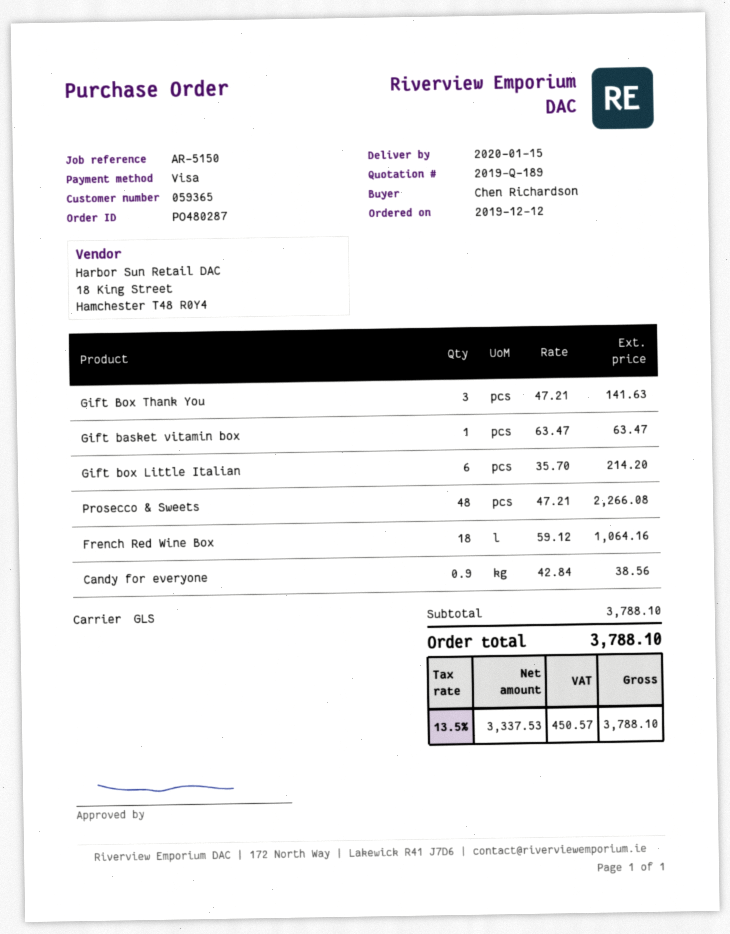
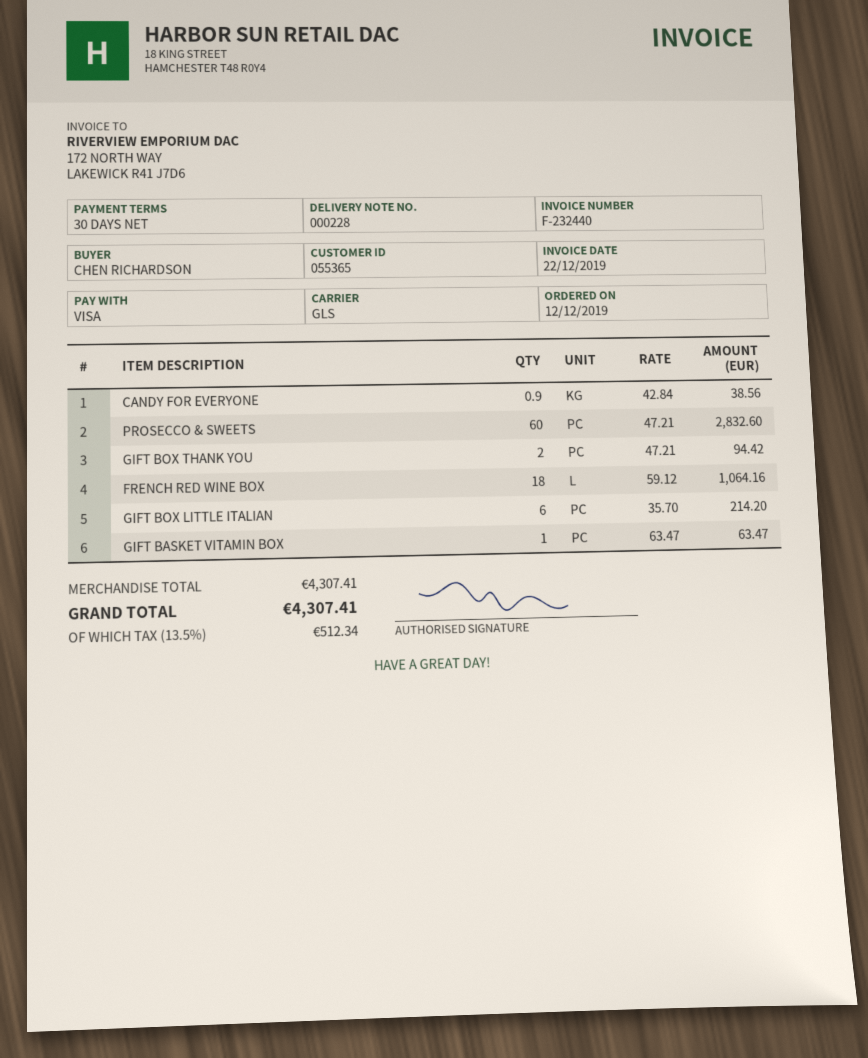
customer number: 059365 -> 055365
Gift Box Thank You: 3 x 47.21 = 141.63 -> 2 x 47.21 = 94.42
Prosecco & Sweets: 48 x 47.21 = 2266.08 -> 60 x 47.21 = 2832.60
subtotal: 3788.10 -> 4307.41
tax: 13.5% = 450.57 -> 13.5% = 512.34
total: 3788.10 -> 4307.41

